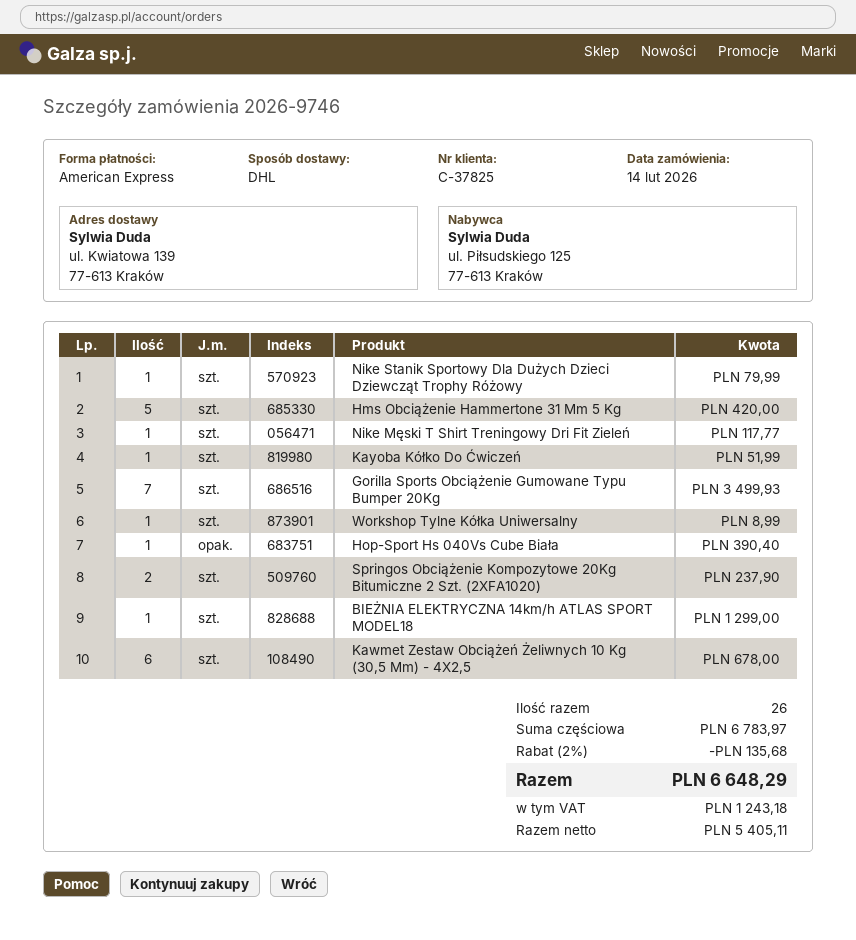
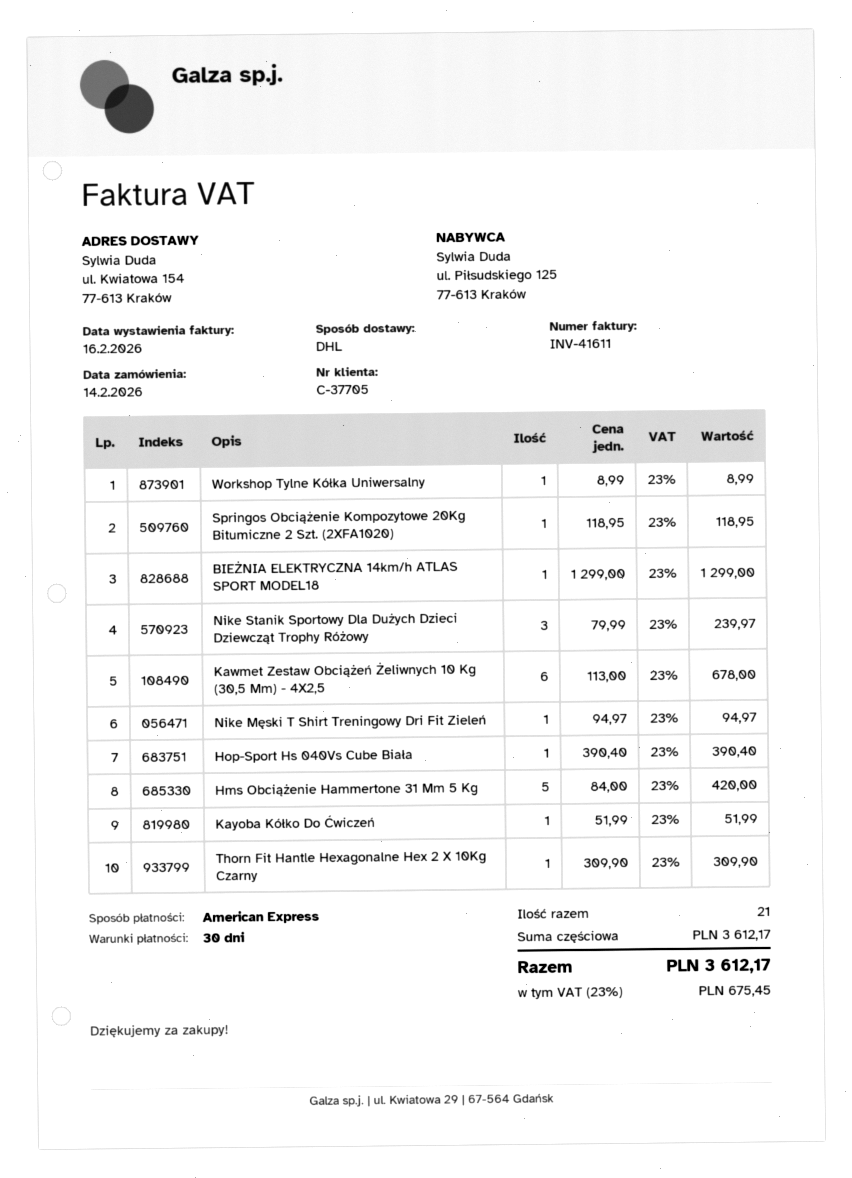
customer number: C-37825 -> C-37705
ship to: ul. Kwiatowa 139, 77-613 Kraków -> ul. Kwiatowa 154, 77-613 Kraków
Nike Stanik Sportowy Dla Dużych Dzieci Dziewcząt Trophy Różowy: 1 for 79.99 -> 3 for 239.97
Nike Męski T Shirt Treningowy Dri Fit Zieleń: 1 for 117.77 -> 1 for 94.97
Gorilla Sports Obciążenie Gumowane Typu Bumper 20Kg: 7 for 3499.93 -> none
Springos Obciążenie Kompozytowe 20Kg Bitumiczne 2 Szt. (2XFA1020): 2 for 237.90 -> 1 for 118.95
Thorn Fit Hantle Hexagonalne Hex 2 X 10Kg Czarny: none -> 1 for 309.90
total quantity: 26 -> 21
subtotal: 6783.97 -> 3612.17
discount: 2% = 135.68 -> none
tax: 1243.18 -> 675.45
total: 6648.29 -> 3612.17

